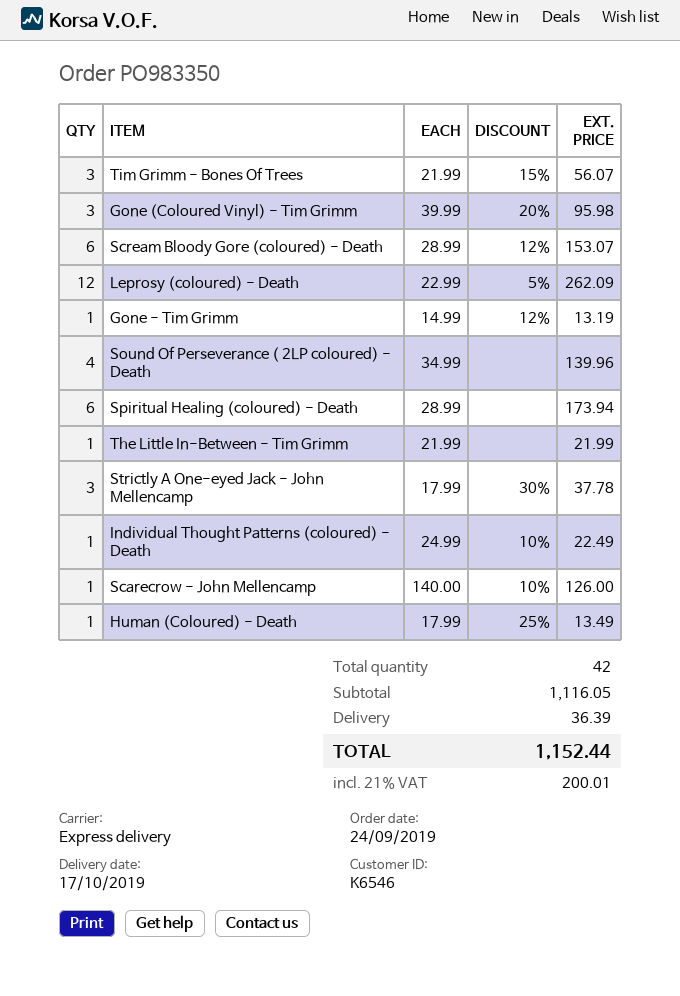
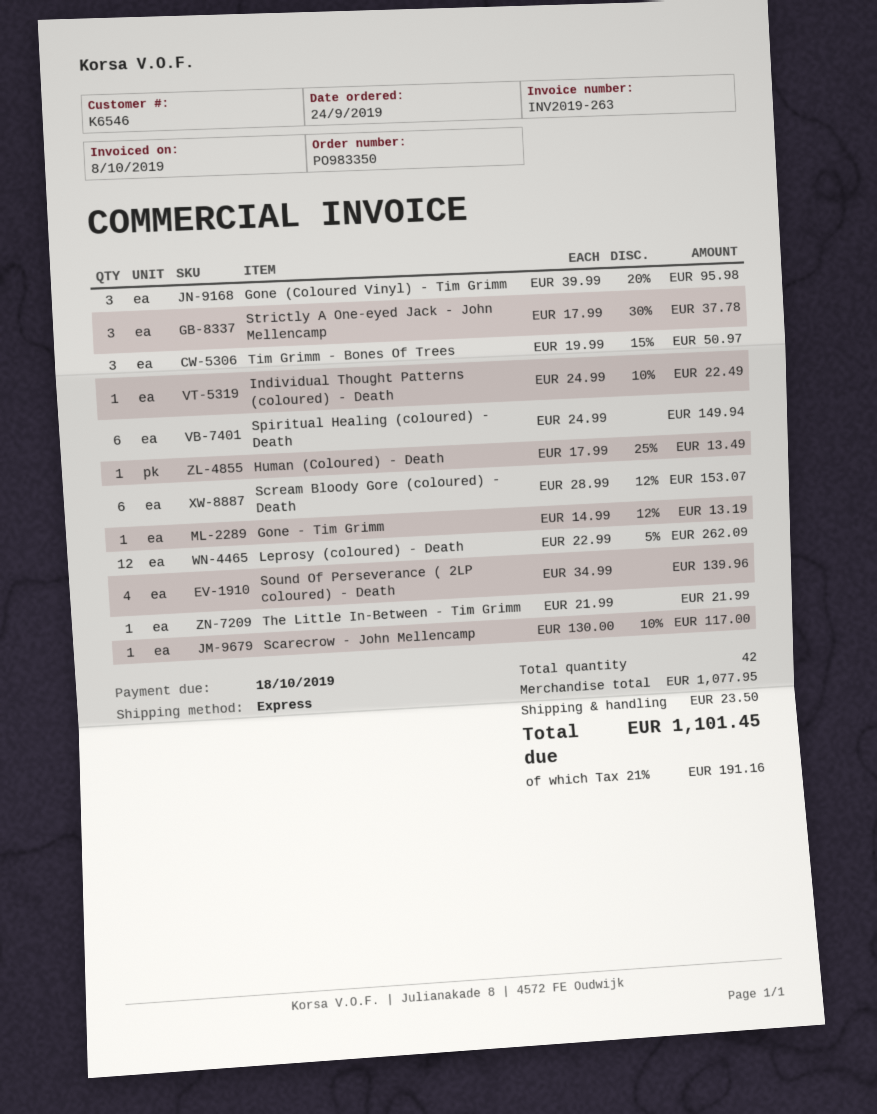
Tim Grimm - Bones Of Trees: 3 x 21.99 - 15% = 56.07 -> 3 x 19.99 - 15% = 50.97
Spiritual Healing (coloured) - Death: 6 x 28.99 = 173.94 -> 6 x 24.99 = 149.94
Scarecrow - John Mellencamp: 1 x 140.00 - 10% = 126.00 -> 1 x 130.00 - 10% = 117.00
subtotal: 1116.05 -> 1077.95
shipping: 36.39 -> 23.50
tax: 21% = 200.01 -> 21% = 191.16
total: 1152.44 -> 1101.45

